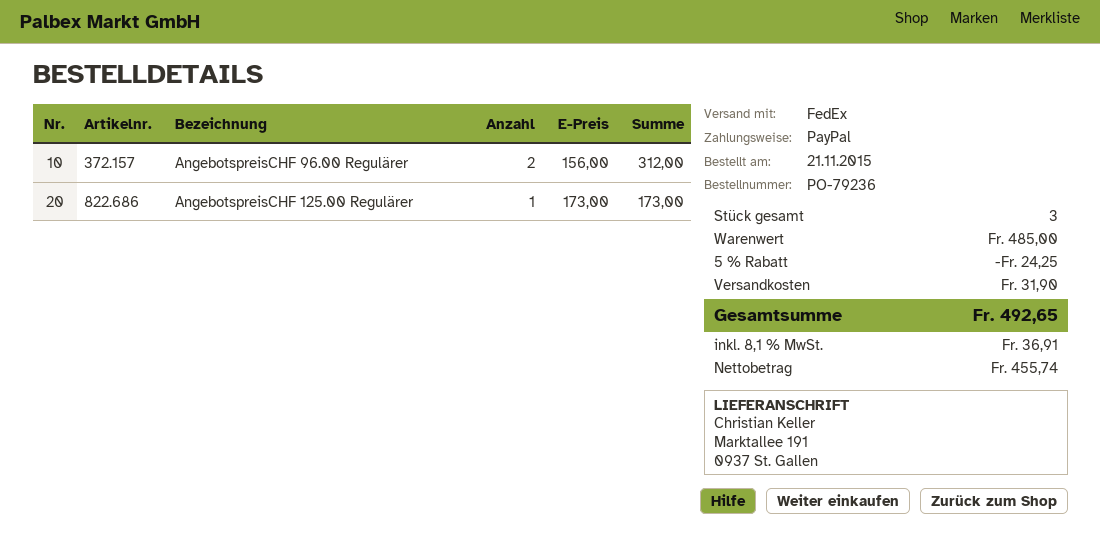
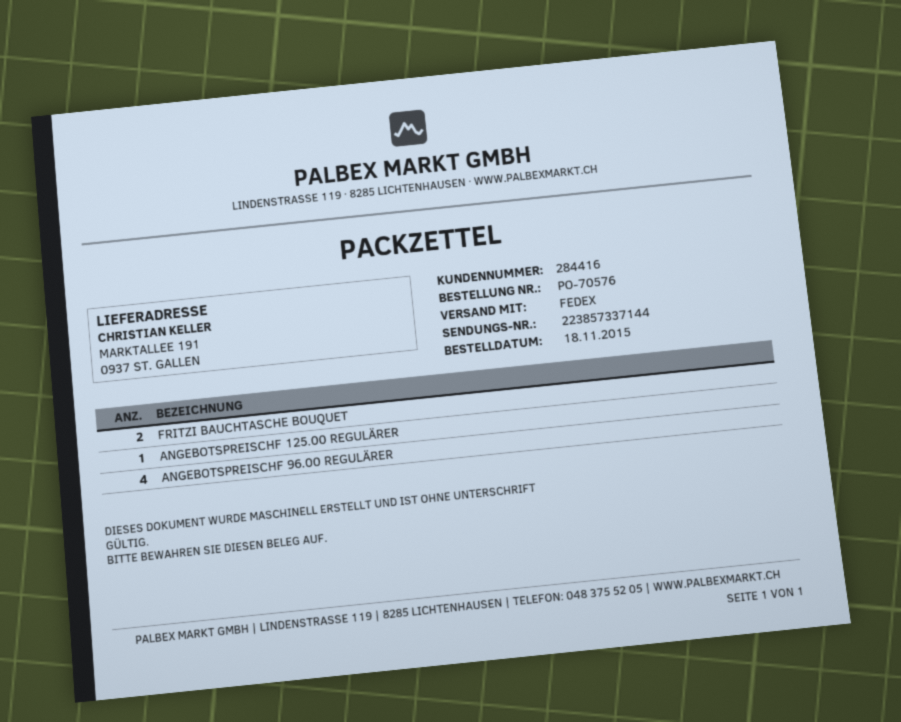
order number: PO-79236 -> PO-70576
order date: 2015-11-21 -> 2015-11-18
AngebotspreisCHF 96.00 Regulärer: 2 -> 4
FRITZI BAUCHTASCHE BOUQUET: none -> 2

